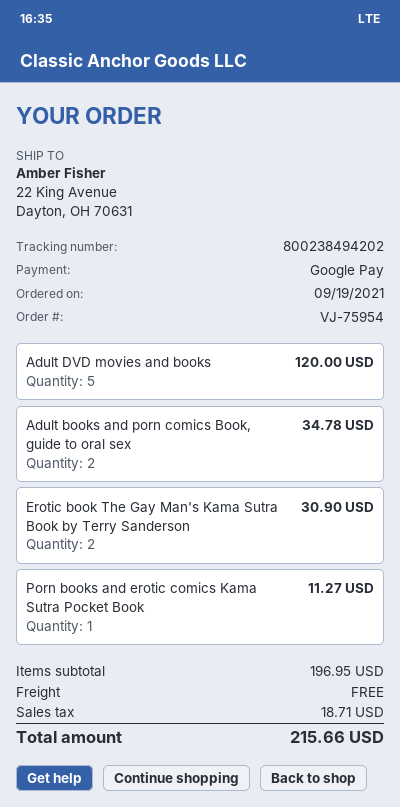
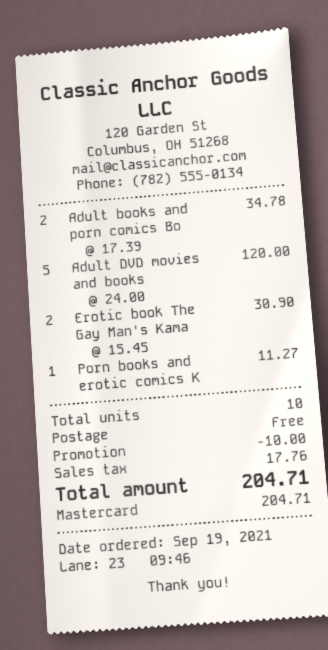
payment method: Google Pay -> Mastercard
discount: none -> 10.00
tax: 18.71 -> 17.76
total: 215.66 -> 204.71

